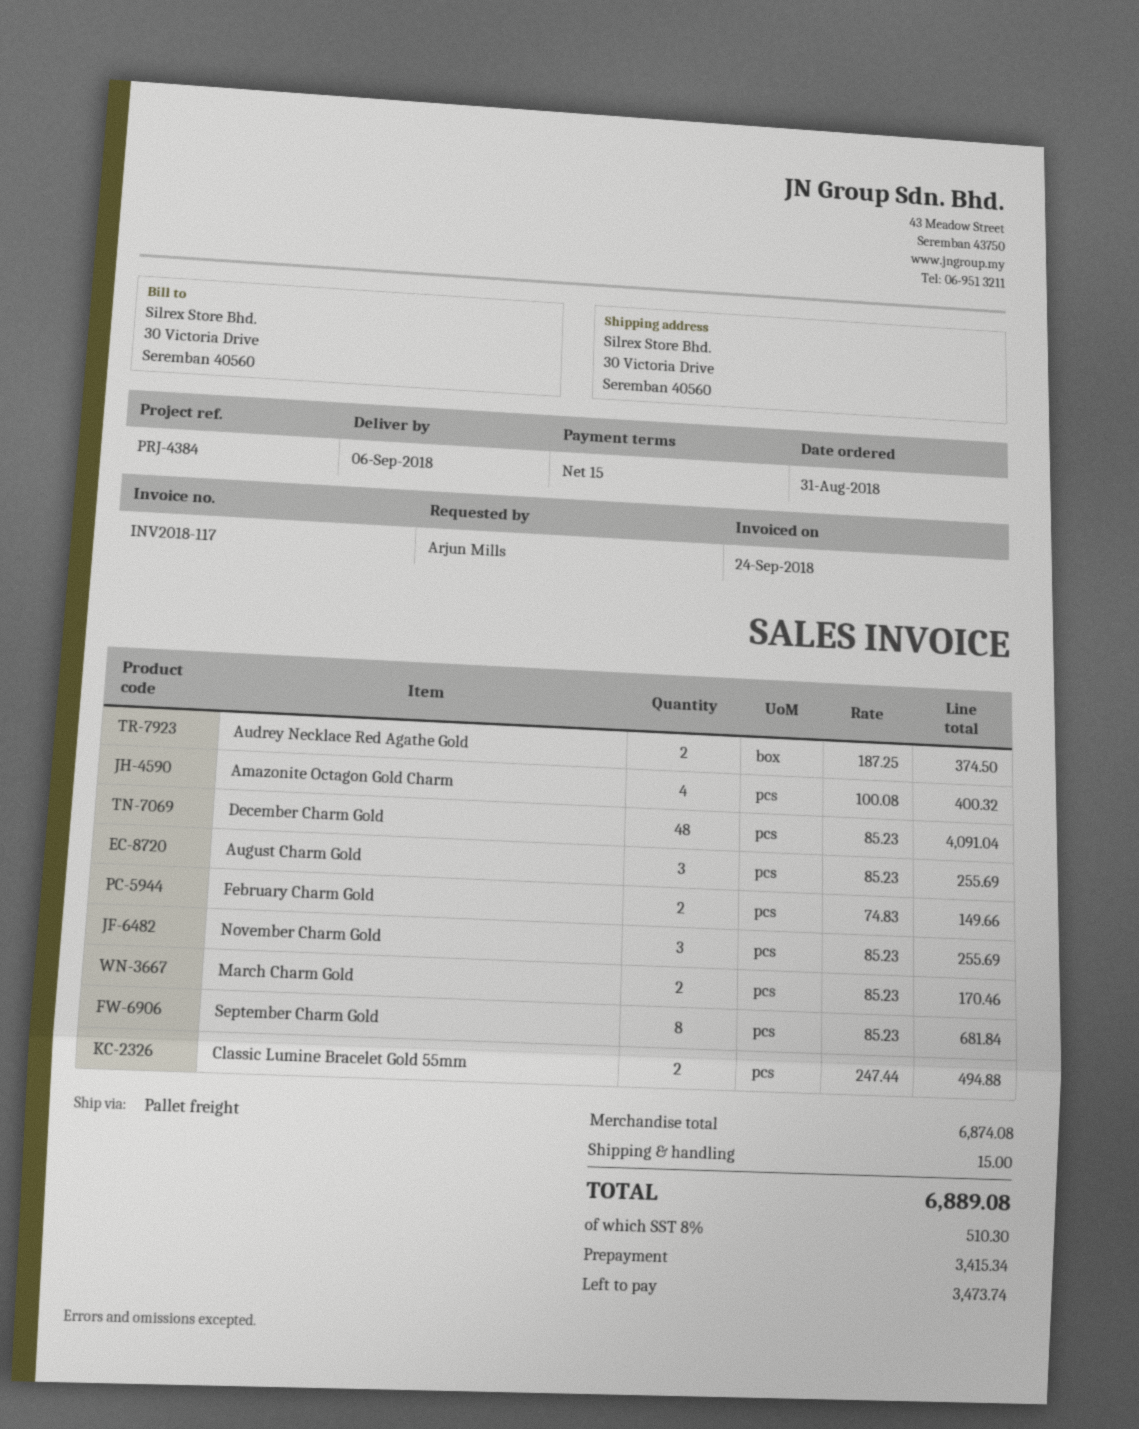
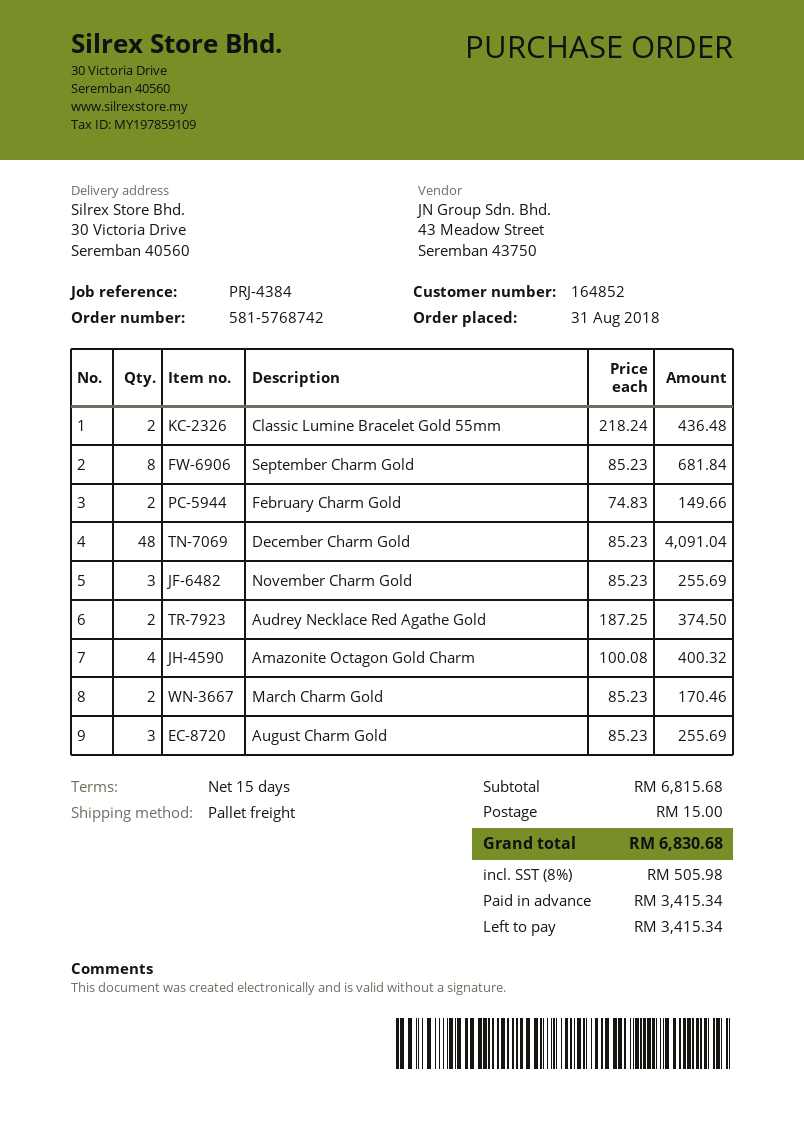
Classic Lumine Bracelet Gold 55mm: 2 x 247.44 = 494.88 -> 2 x 218.24 = 436.48
subtotal: 6874.08 -> 6815.68
tax: 8% = 510.30 -> 8% = 505.98
total: 6889.08 -> 6830.68
balance: 3473.74 -> 3415.34

